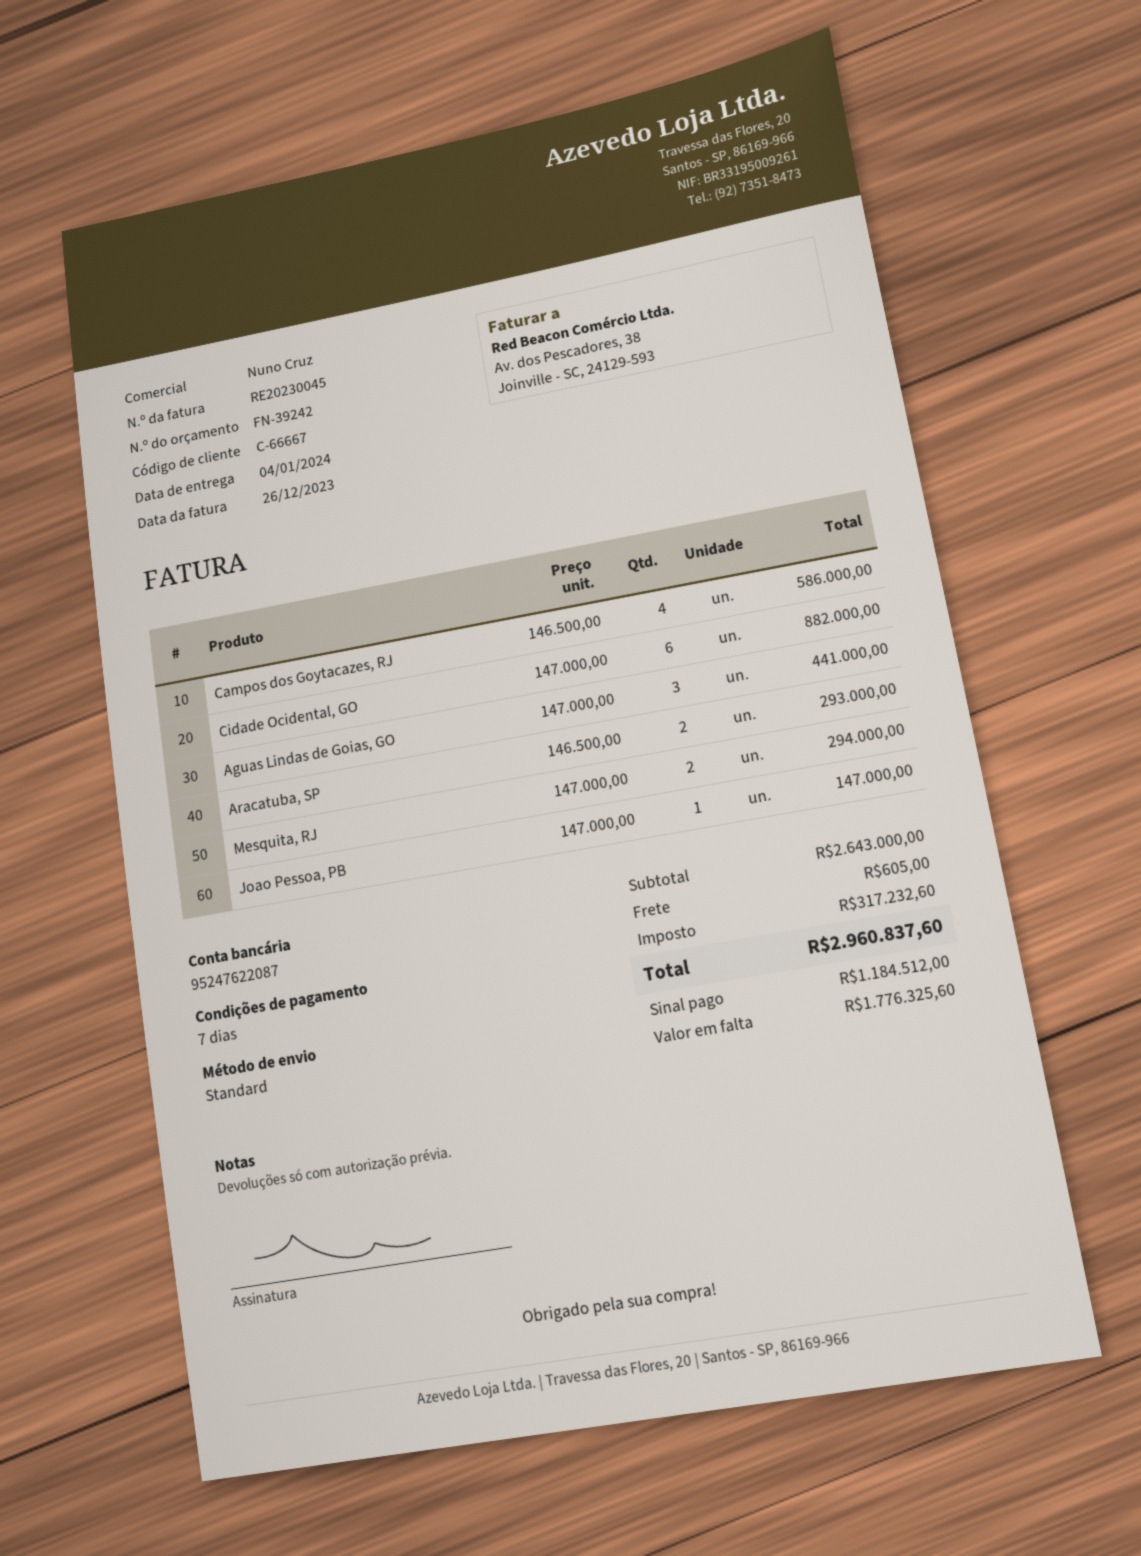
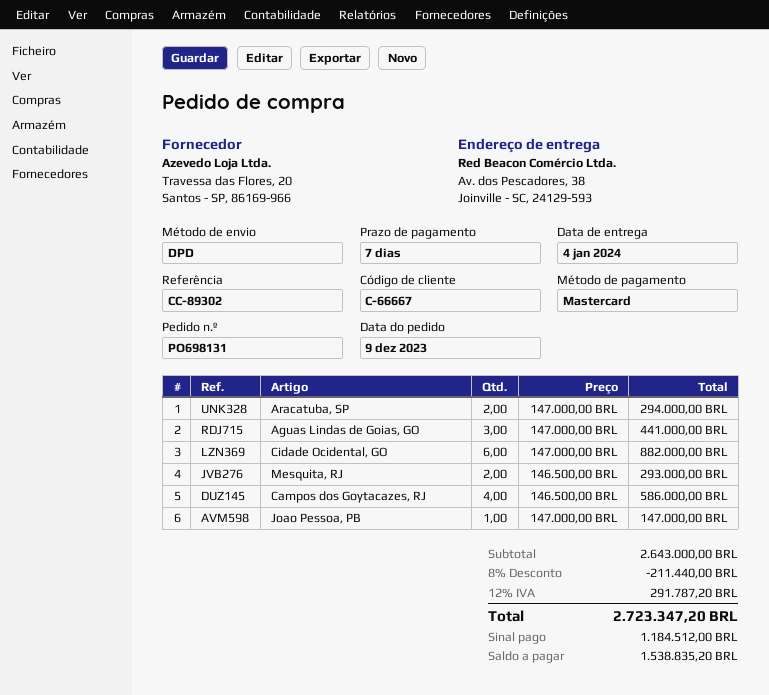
shipping method: standard -> DPD
Aracatuba, SP: 2 x 146500.00 = 293000.00 -> 2 x 147000.00 = 294000.00
Mesquita, RJ: 2 x 147000.00 = 294000.00 -> 2 x 146500.00 = 293000.00
discount: none -> 8% = 211440.00
shipping: 605.00 -> none
tax: 317232.60 -> 291787.20
total: 2960837.60 -> 2723347.20
balance: 1776325.60 -> 1538835.20

